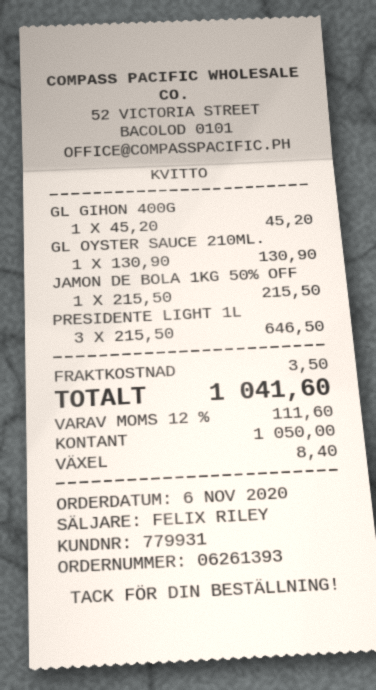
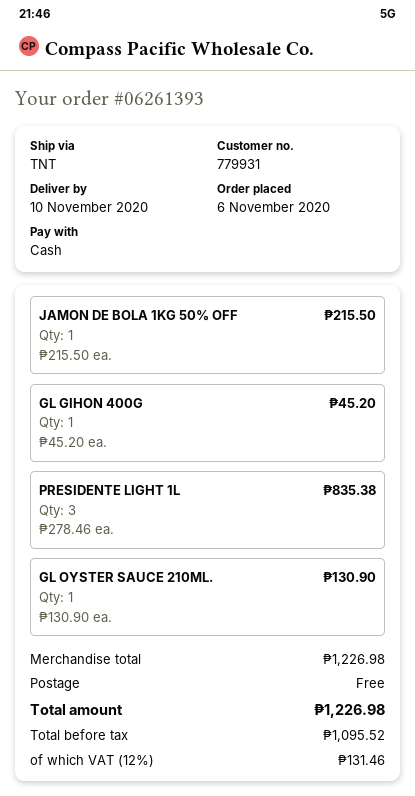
PRESIDENTE LIGHT 1L: 3 x 215.50 = 646.50 -> 3 x 278.46 = 835.38
shipping: 3.50 -> 0.00
tax: 12% = 111.60 -> 12% = 131.46
total: 1041.60 -> 1226.98

